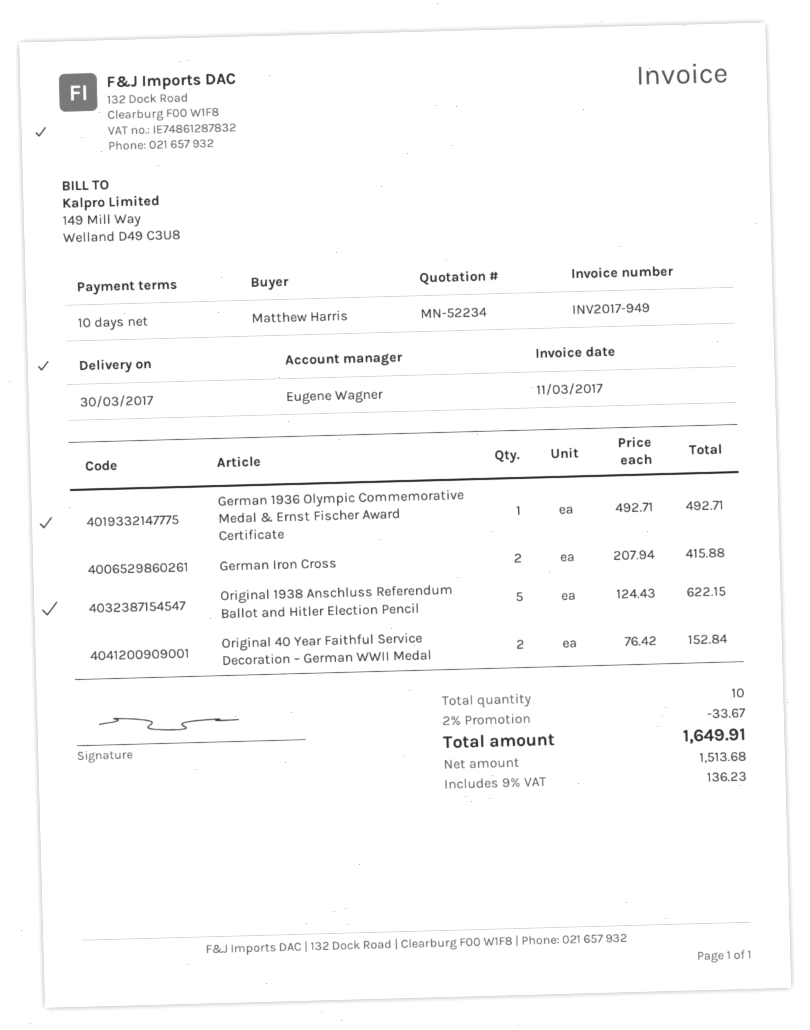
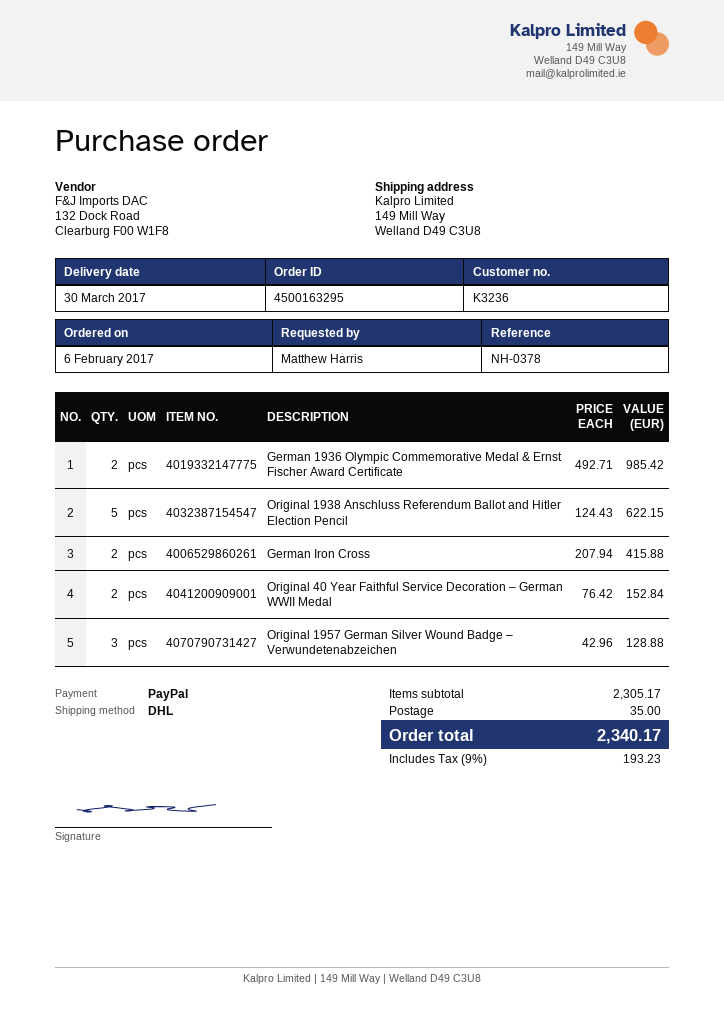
German 1936 Olympic Commemorative Medal & Ernst Fischer Award Certificate: 1 x 492.71 = 492.71 -> 2 x 492.71 = 985.42
Original 1957 German Silver Wound Badge – Verwundetenabzeichen: none -> 3 x 42.96 = 128.88
discount: 2% = 33.67 -> none
shipping: none -> 35.00
tax: 9% = 136.23 -> 9% = 193.23
total: 1649.91 -> 2340.17

